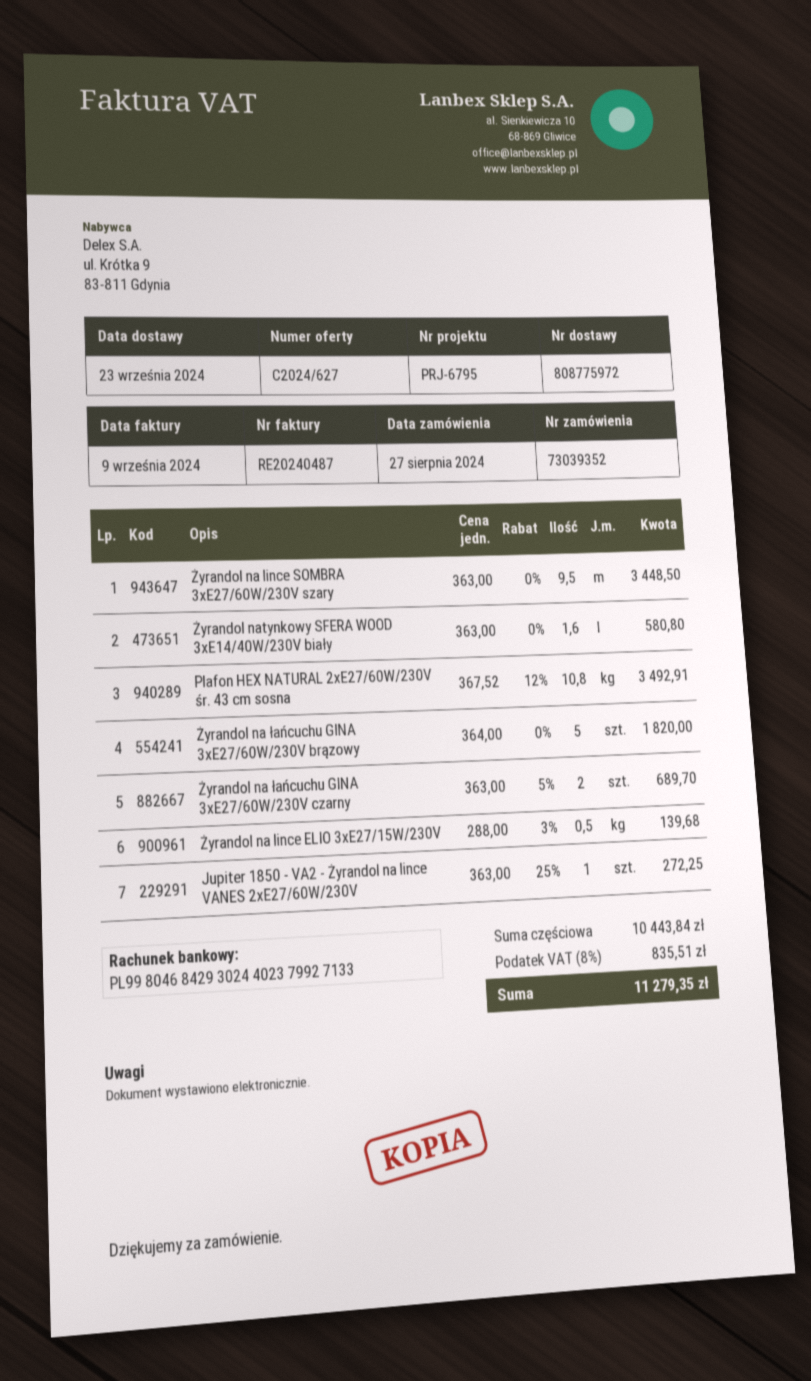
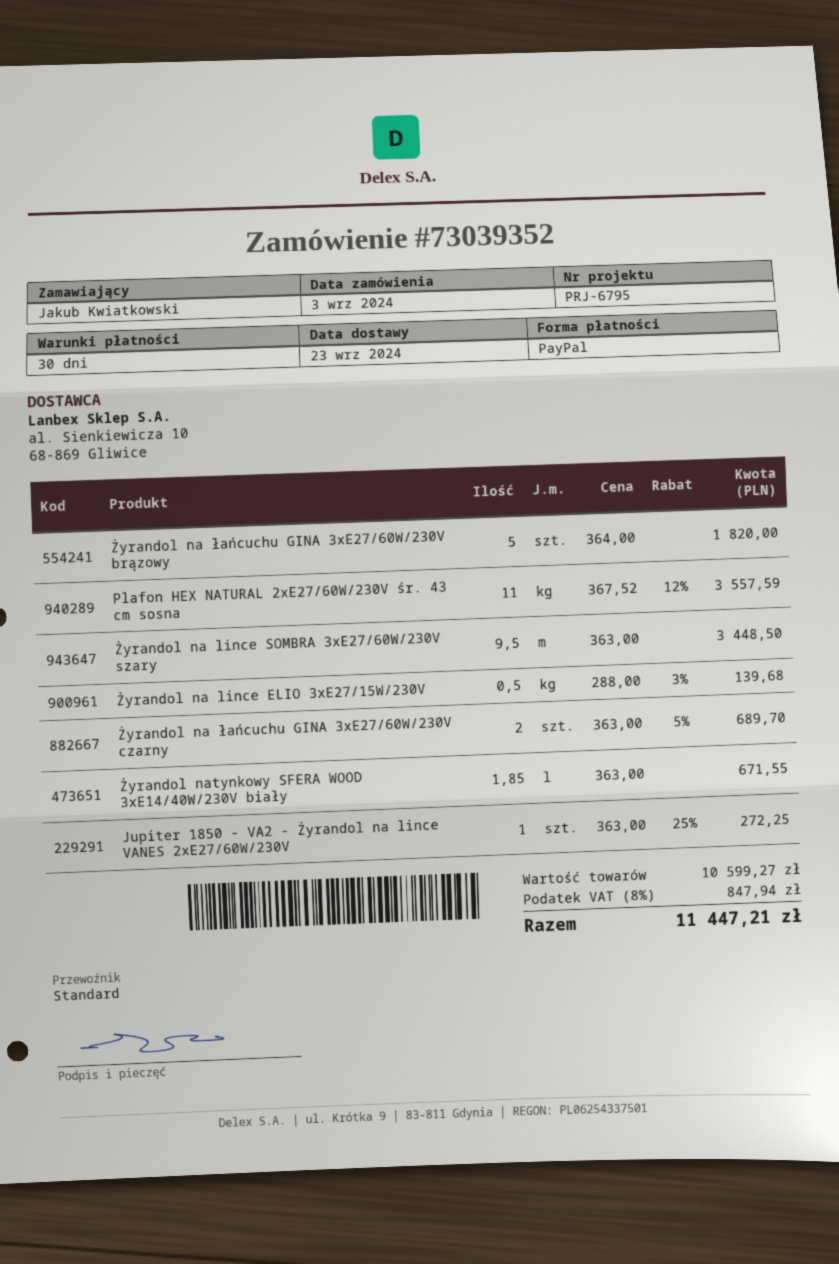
order date: 2024-08-27 -> 2024-09-03
Żyrandol natynkowy SFERA WOOD 3xE14/40W/230V biały: 1.6 x 363.00 = 580.80 -> 1.85 x 363.00 = 671.55
Plafon HEX NATURAL 2xE27/60W/230V śr. 43 cm sosna: 10.8 x 367.52 - 12% = 3492.91 -> 11 x 367.52 - 12% = 3557.59
subtotal: 10443.84 -> 10599.27
tax: 8% = 835.51 -> 8% = 847.94
total: 11279.35 -> 11447.21

